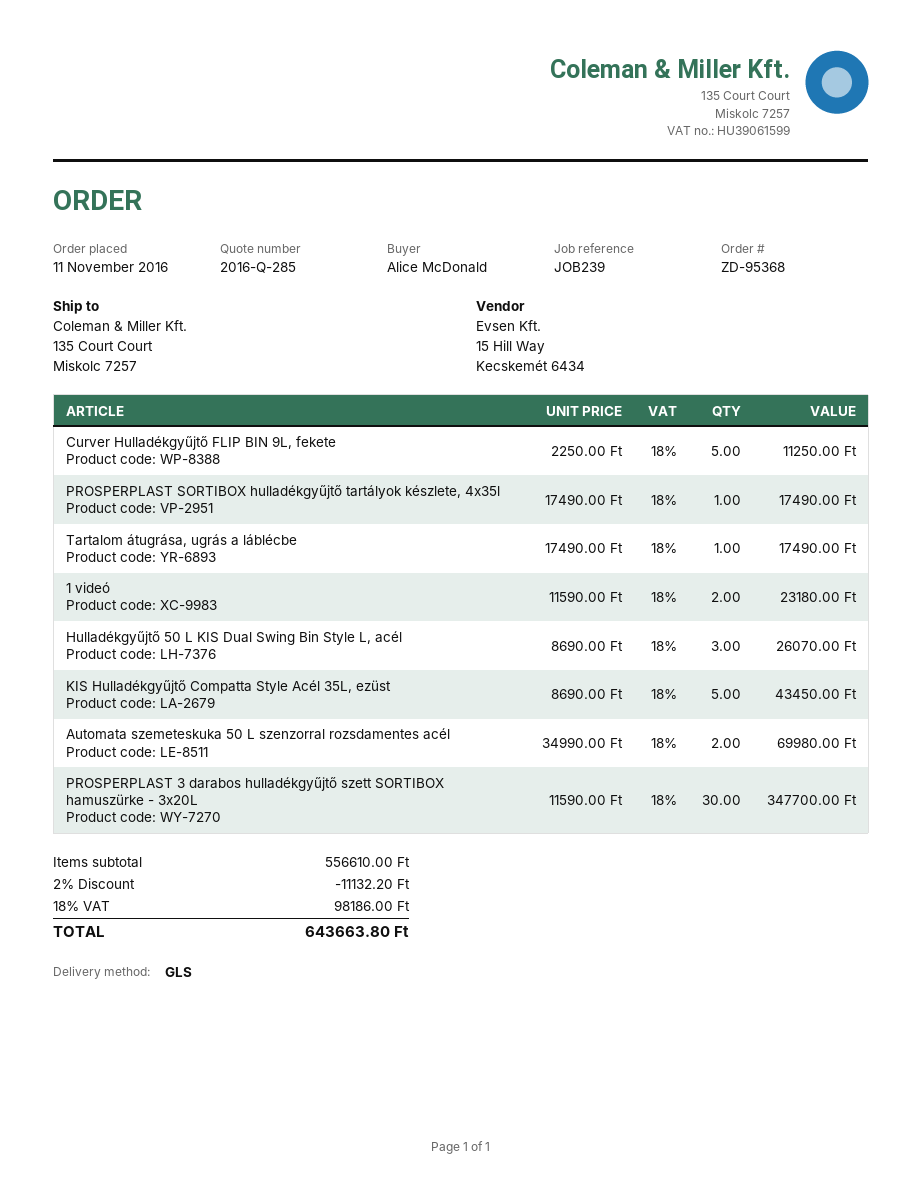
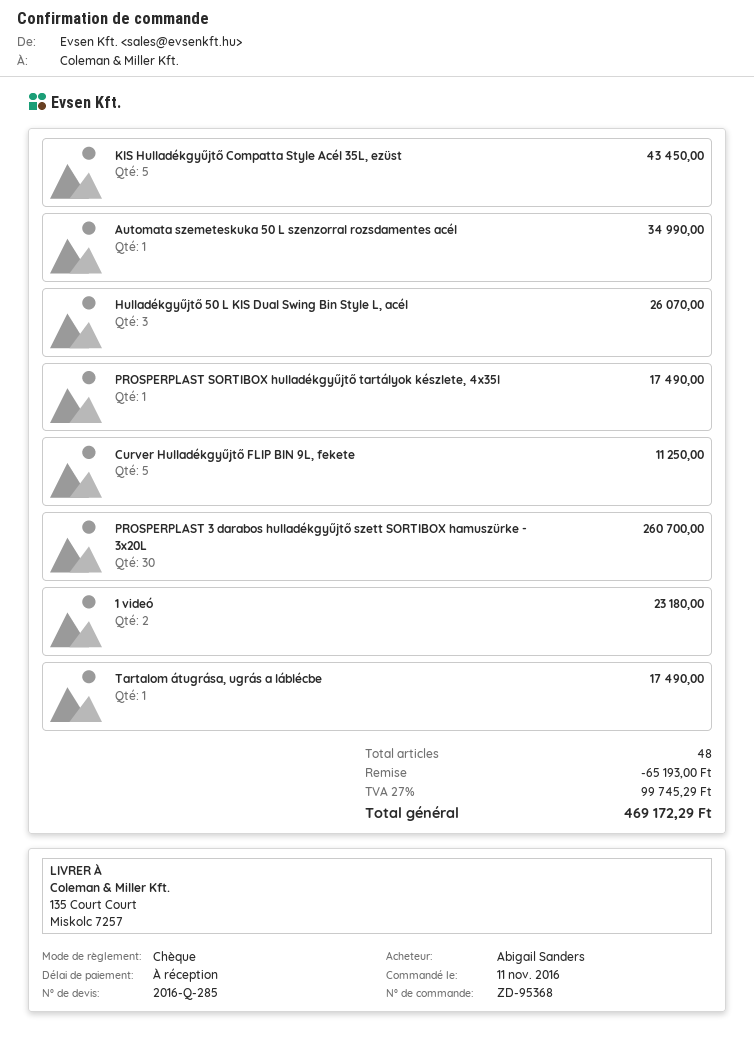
ordered by: Alice McDonald -> Abigail Sanders
Automata szemeteskuka 50 L szenzorral rozsdamentes acél: 2 for 69980.00 -> 1 for 34990.00
PROSPERPLAST 3 darabos hulladékgyűjtő szett SORTIBOX hamuszürke - 3x20L: 30 for 347700.00 -> 30 for 260700.00
discount: 11132.20 -> 65193.00
tax: 18% = 98186.00 -> 27% = 99745.29
total: 643663.80 -> 469172.29

